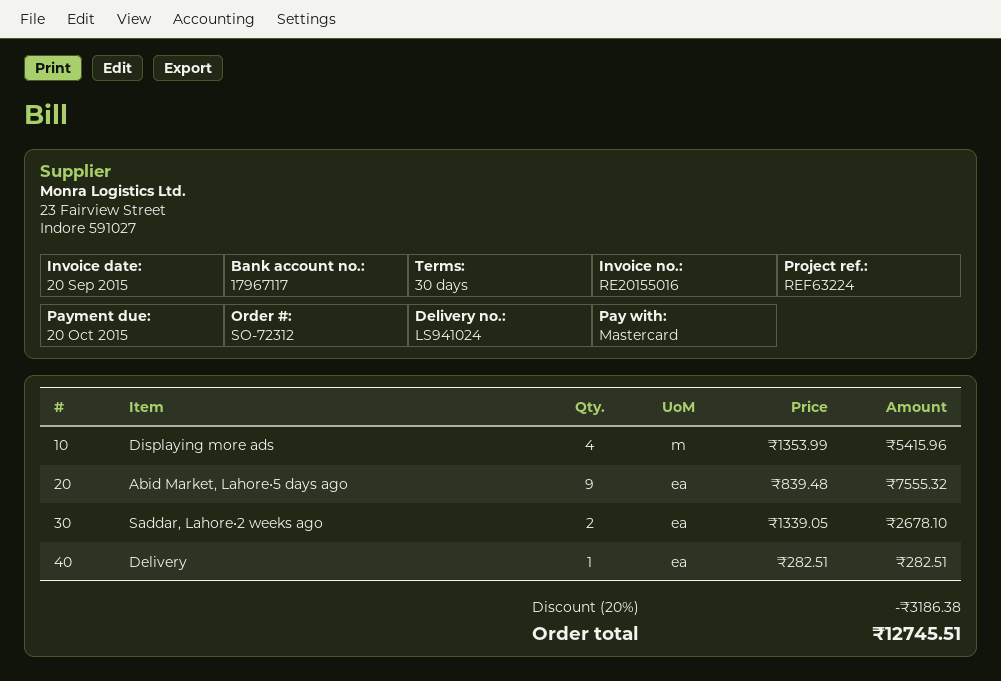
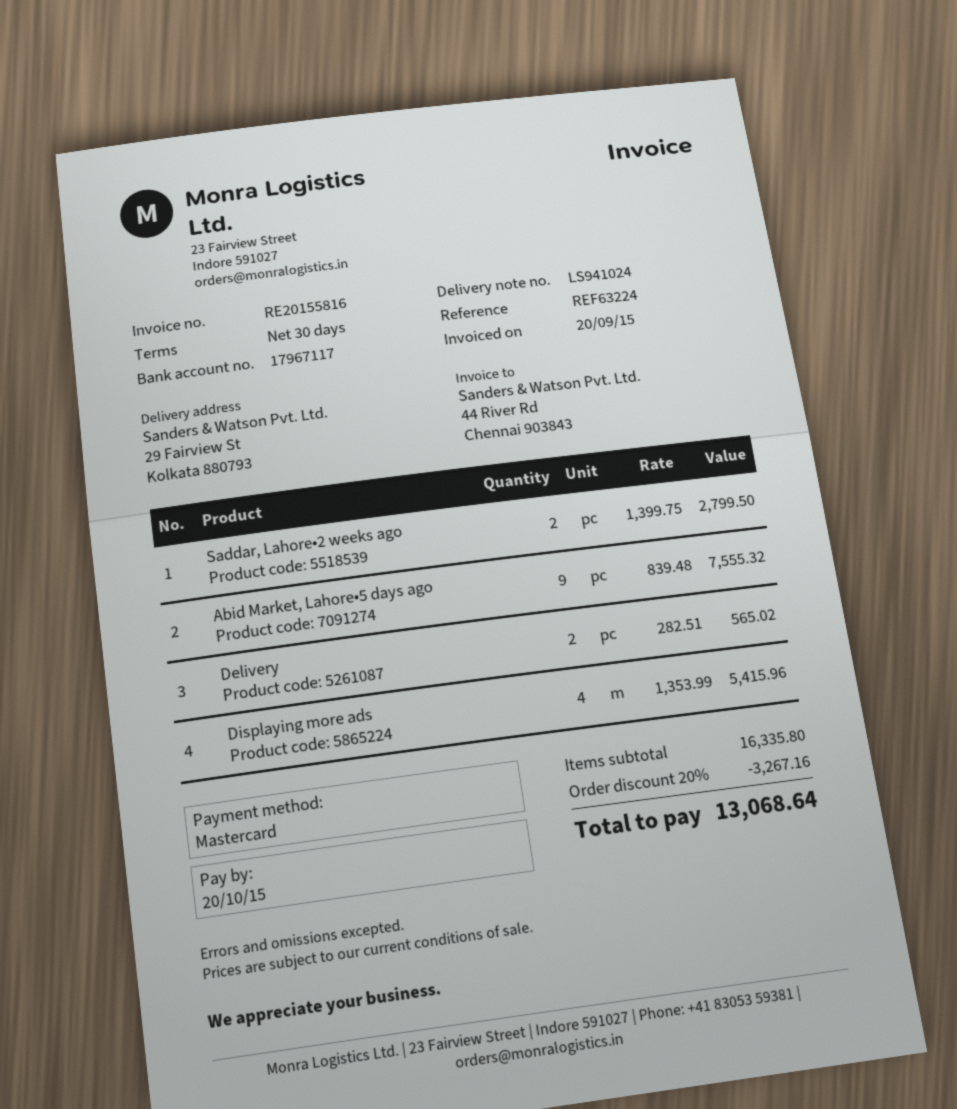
invoice number: RE20155016 -> RE20155816
Saddar, Lahore•2 weeks ago: 2 x 1339.05 = 2678.10 -> 2 x 1399.75 = 2799.50
Delivery: 1 x 282.51 = 282.51 -> 2 x 282.51 = 565.02
discount: 20% = 3186.38 -> 20% = 3267.16
total: 12745.51 -> 13068.64

